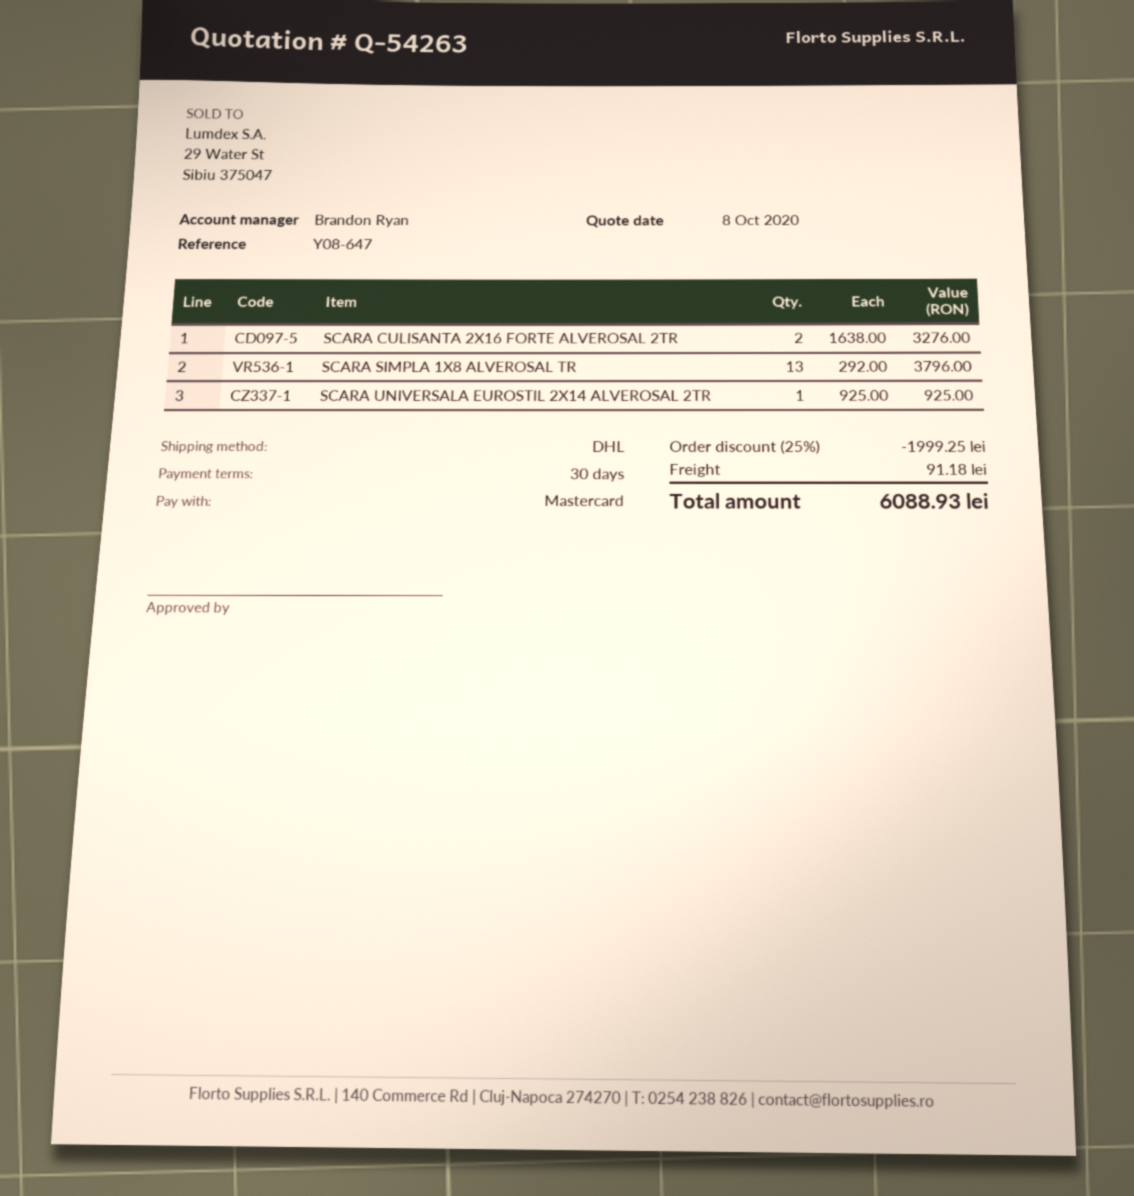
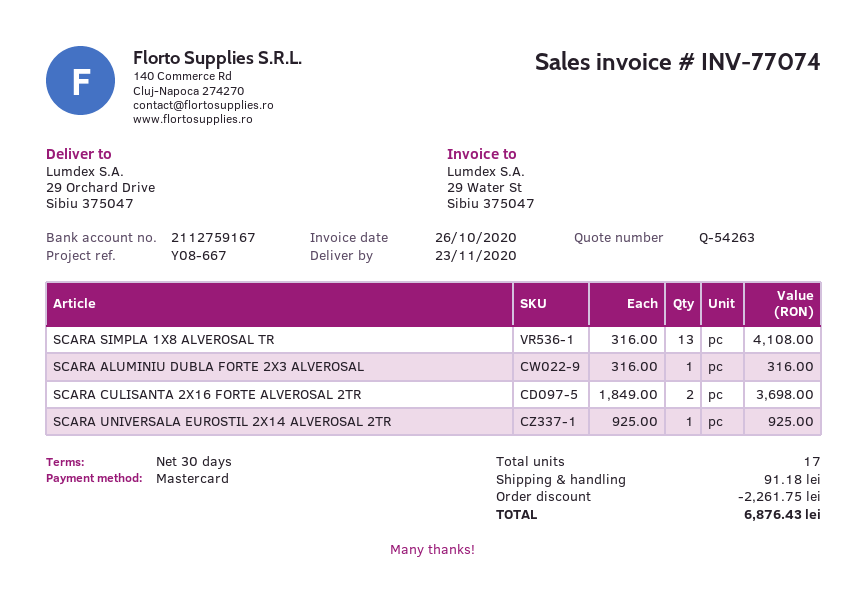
reference: Y08-647 -> Y08-667
SCARA CULISANTA 2X16 FORTE ALVEROSAL 2TR: 2 x 1638.00 = 3276.00 -> 2 x 1849.00 = 3698.00
SCARA SIMPLA 1X8 ALVEROSAL TR: 13 x 292.00 = 3796.00 -> 13 x 316.00 = 4108.00
SCARA ALUMINIU DUBLA FORTE 2X3 ALVEROSAL: none -> 1 x 316.00 = 316.00
discount: 1999.25 -> 2261.75
total: 6088.93 -> 6876.43

